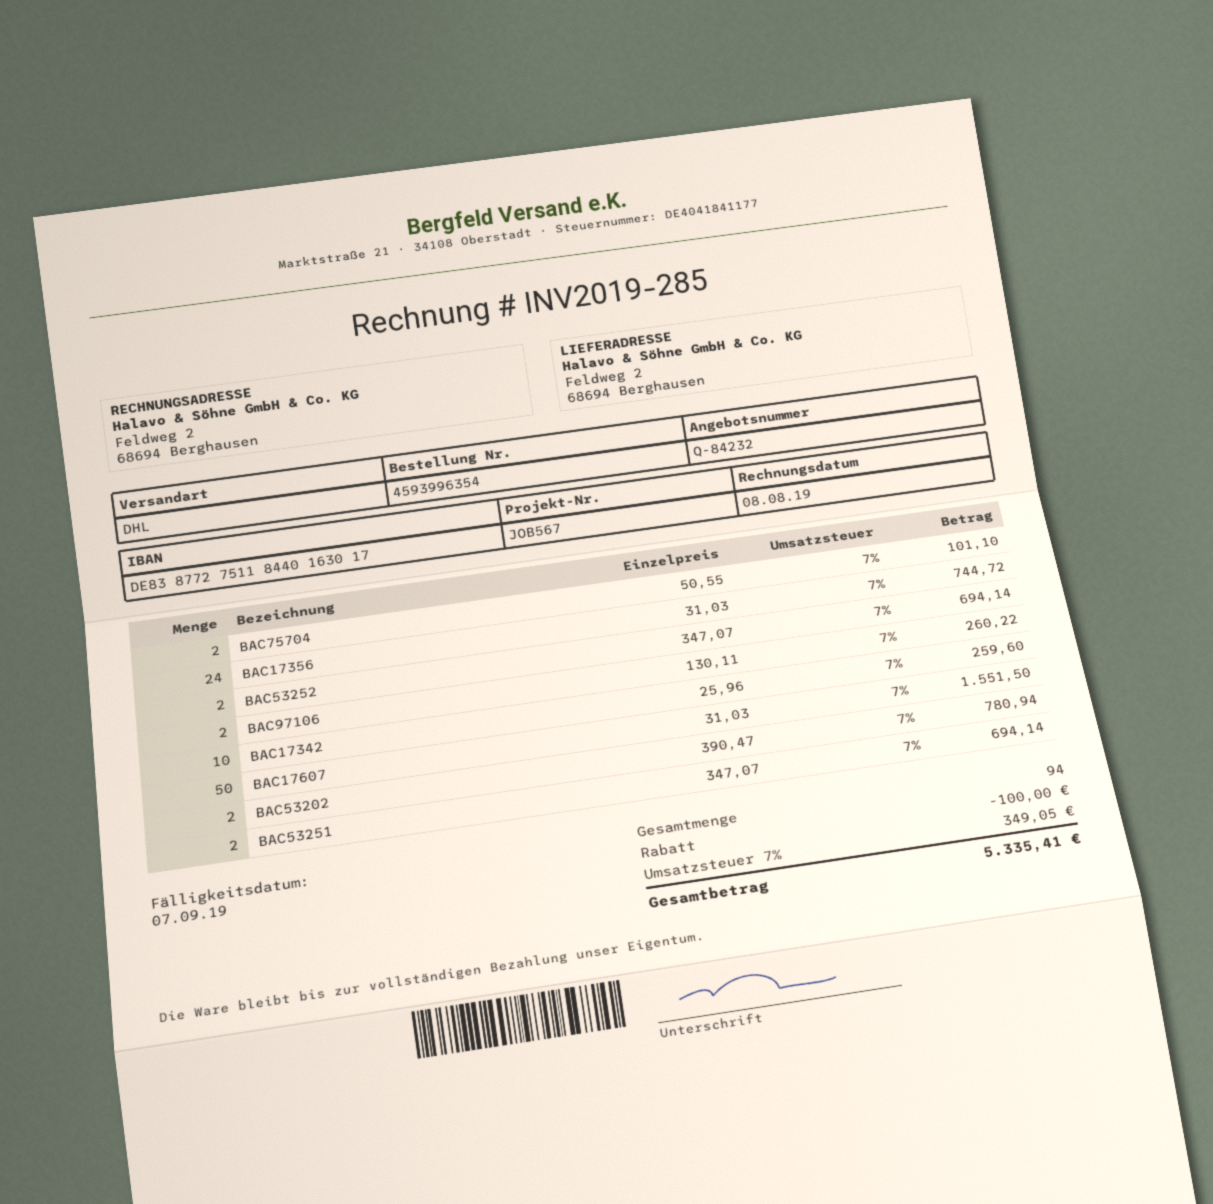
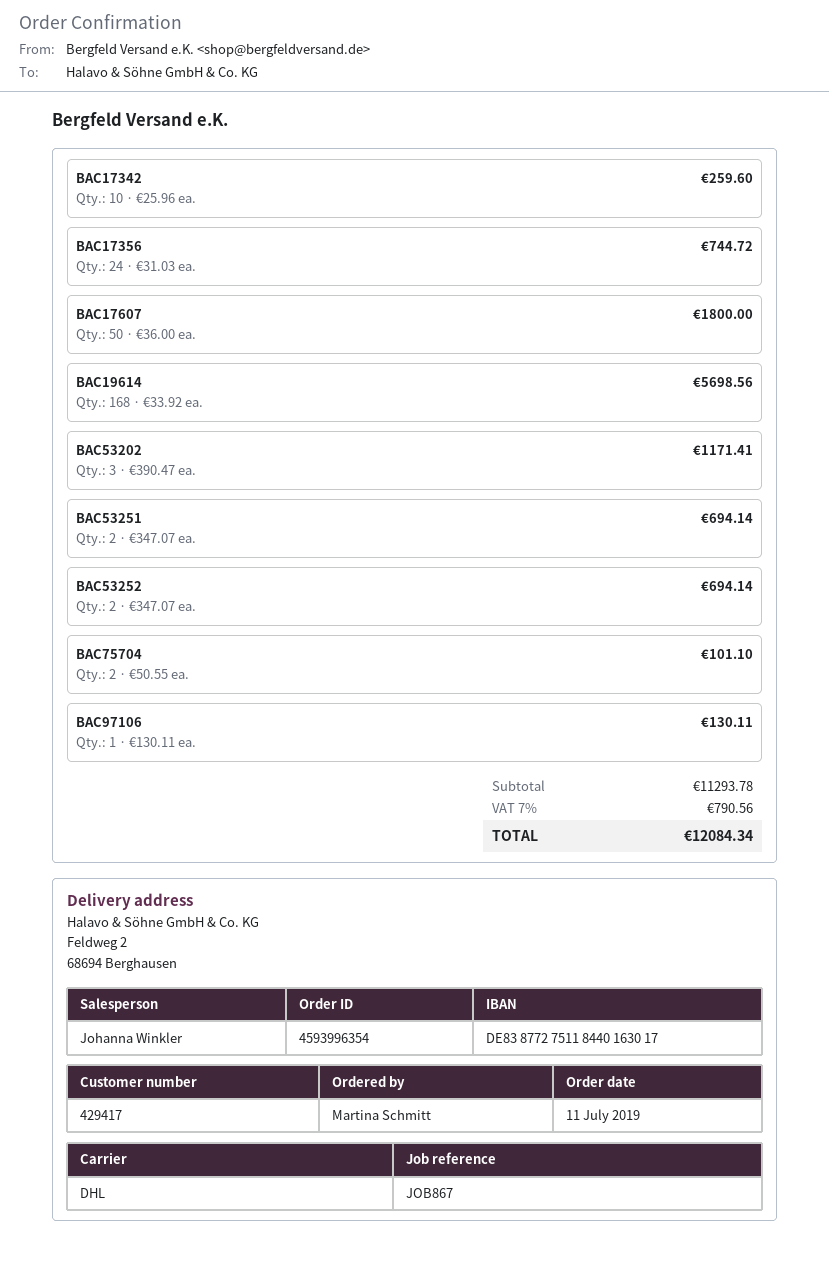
reference: JOB567 -> JOB867
BAC97106: 2 x 130.11 = 260.22 -> 1 x 130.11 = 130.11
BAC17607: 50 x 31.03 = 1551.50 -> 50 x 36.00 = 1800.00
BAC53202: 2 x 390.47 = 780.94 -> 3 x 390.47 = 1171.41
BAC19614: none -> 168 x 33.92 = 5698.56
discount: 100.00 -> none
tax: 7% = 349.05 -> 7% = 790.56
total: 5335.41 -> 12084.34

